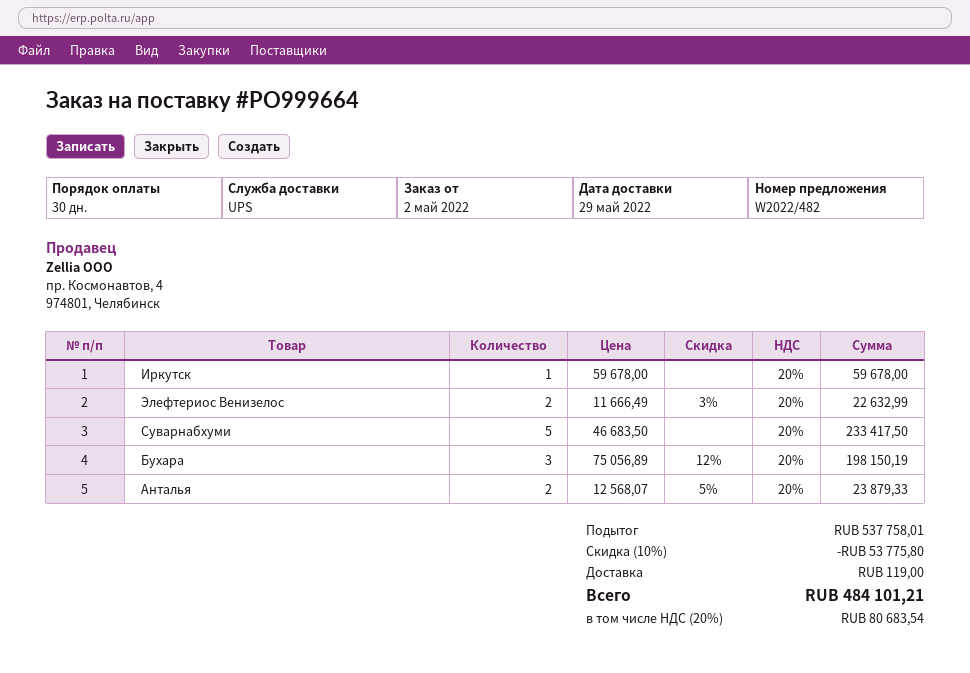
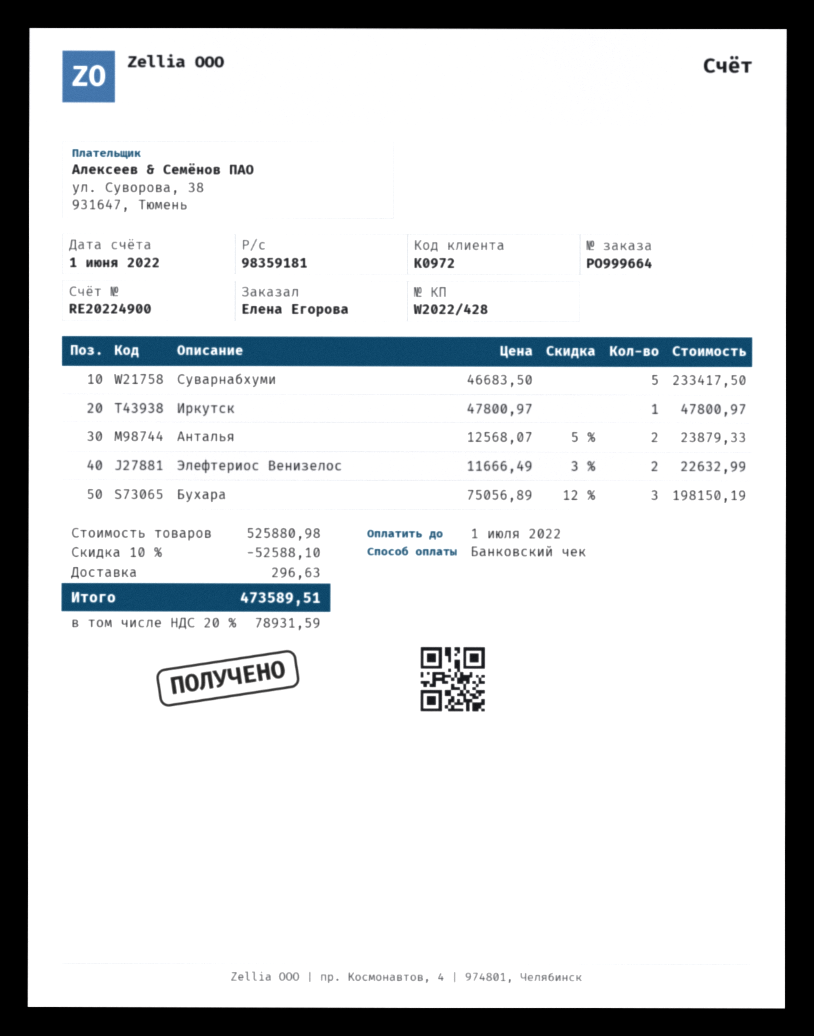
quote number: W2022/482 -> W2022/428
Иркутск: 1 x 59678.00 = 59678.00 -> 1 x 47800.97 = 47800.97
subtotal: 537758.01 -> 525880.98
discount: 10% = 53775.80 -> 10% = 52588.10
shipping: 119.00 -> 296.63
tax: 20% = 80683.54 -> 20% = 78931.59
total: 484101.21 -> 473589.51

